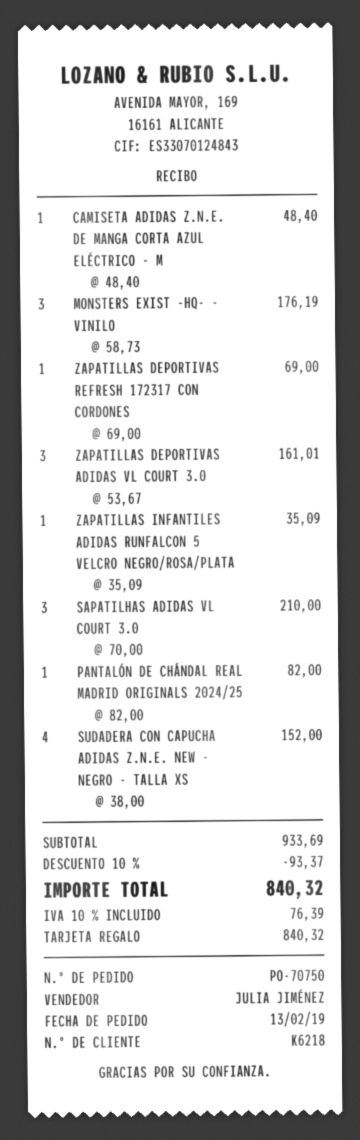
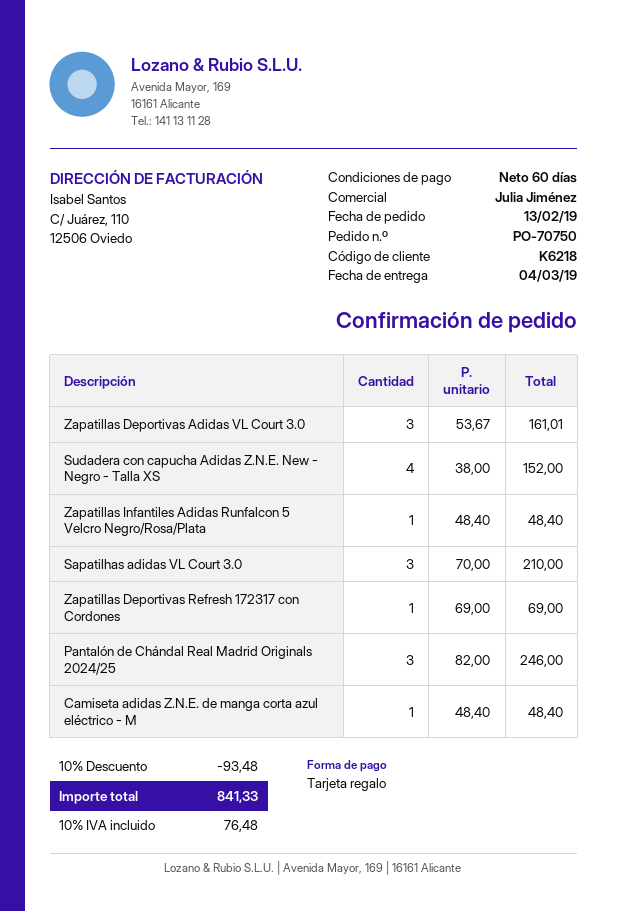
MONSTERS EXIST -HQ- - VINILO: 3 x 58.73 = 176.19 -> none
ZAPATILLAS INFANTILES ADIDAS RUNFALCON 5 VELCRO NEGRO/ROSA/PLATA: 1 x 35.09 = 35.09 -> 1 x 48.40 = 48.40
PANTALÓN DE CHÁNDAL REAL MADRID ORIGINALS 2024/25: 1 x 82.00 = 82.00 -> 3 x 82.00 = 246.00
discount: 10% = 93.37 -> 10% = 93.48
tax: 10% = 76.39 -> 10% = 76.48
total: 840.32 -> 841.33

